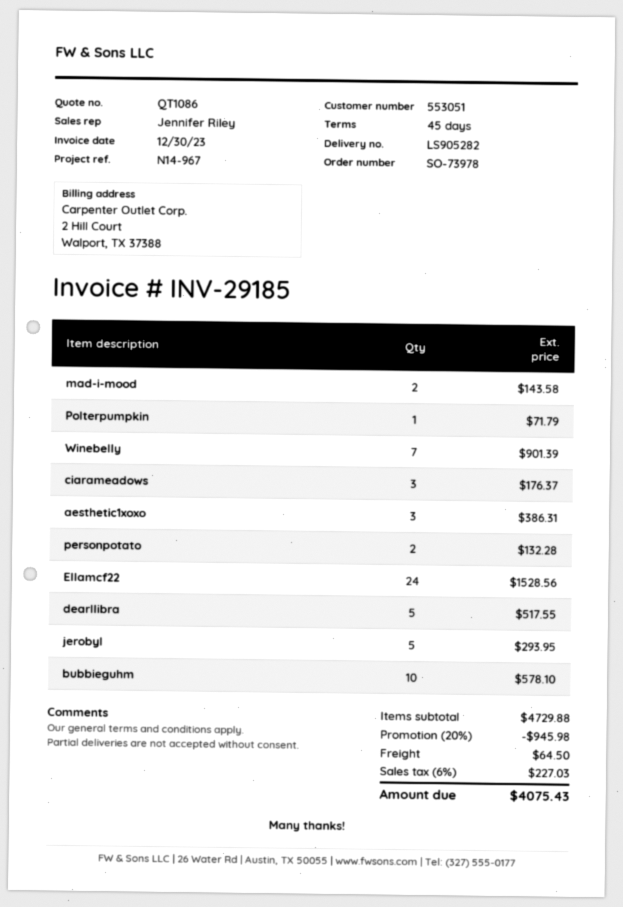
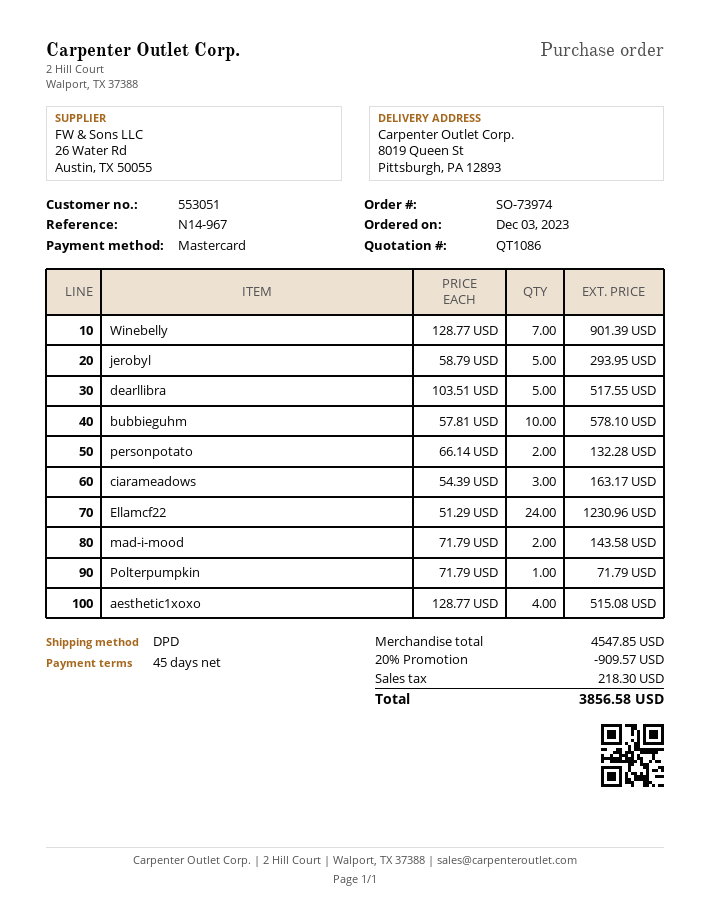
order number: SO-73978 -> SO-73974
ciarameadows: 3 for 176.37 -> 3 for 163.17
aesthetic1xoxo: 3 for 386.31 -> 4 for 515.08
Ellamcf22: 24 for 1528.56 -> 24 for 1230.96
subtotal: 4729.88 -> 4547.85
discount: 20% = 945.98 -> 20% = 909.57
shipping: 64.50 -> none
tax: 227.03 -> 218.30
total: 4075.43 -> 3856.58

